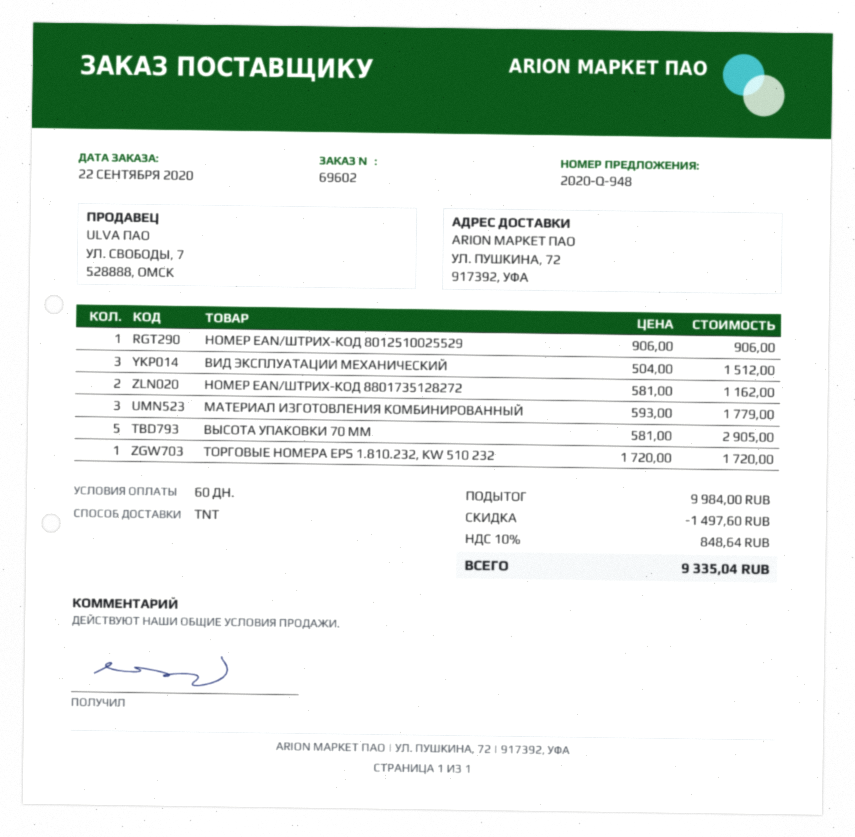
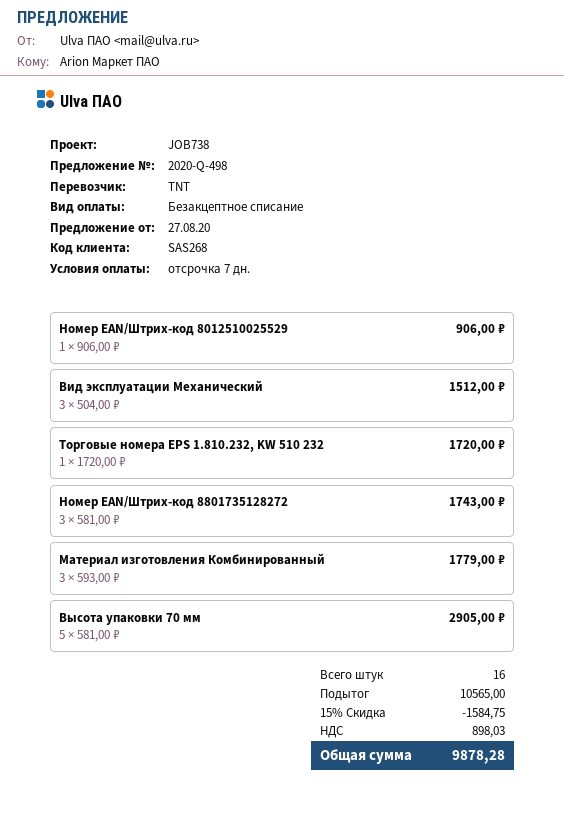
quote number: 2020-Q-948 -> 2020-Q-498
payment terms: 60 days -> 7 days
НОМЕР EAN/ШТРИХ-КОД 8801735128272: 2 x 581.00 = 1162.00 -> 3 x 581.00 = 1743.00
subtotal: 9984.00 -> 10565.00
discount: 1497.60 -> 1584.75
tax: 848.64 -> 898.03
total: 9335.04 -> 9878.28

